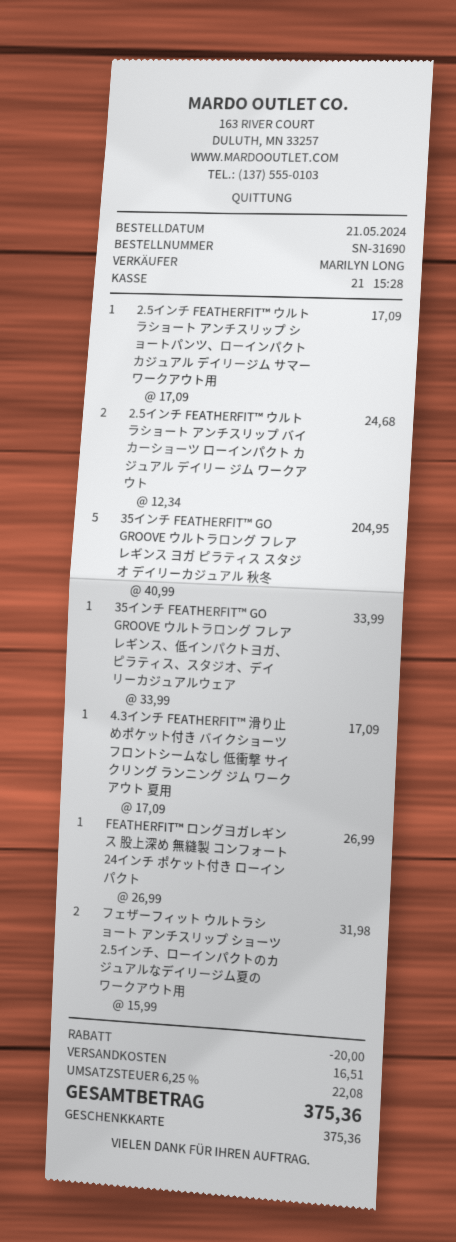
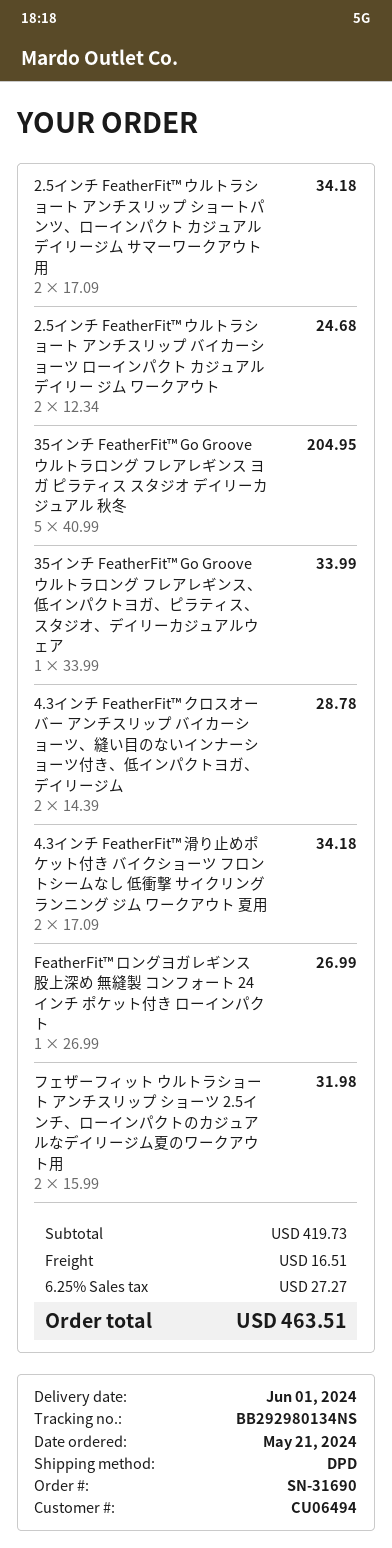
2.5インチ FEATHERFIT™ ウルトラショート アンチスリップ ショートパンツ、ローインパクト カジュアル デイリージム サマーワークアウト用: 1 x 17.09 = 17.09 -> 2 x 17.09 = 34.18
4.3インチ FEATHERFIT™ 滑り止めポケット付き バイクショーツ フロントシームなし 低衝撃 サイクリング ランニング ジム ワークアウト 夏用: 1 x 17.09 = 17.09 -> 2 x 17.09 = 34.18
4.3インチ FeatherFit™ クロスオーバー アンチスリップ バイカーショーツ、縫い目のないインナーショーツ付き、低インパクトヨガ、デイリージム: none -> 2 x 14.39 = 28.78
discount: 20.00 -> none
tax: 6.25% = 22.08 -> 6.25% = 27.27
total: 375.36 -> 463.51

